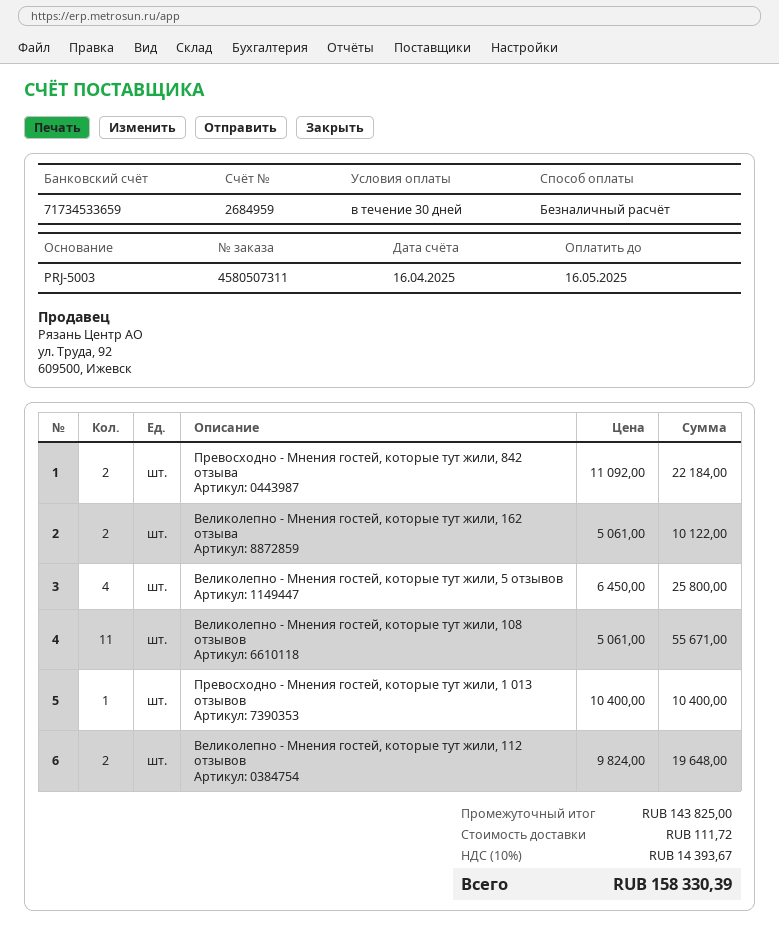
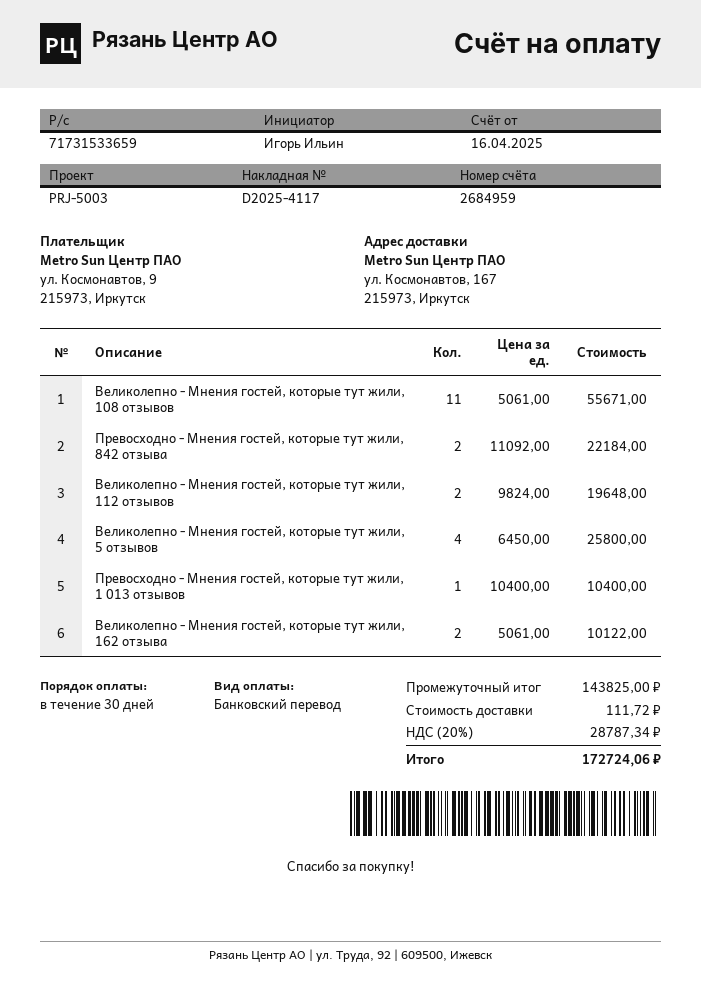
bank account: 71734533659 -> 71731533659
tax: 10% = 14393.67 -> 20% = 28787.34
total: 158330.39 -> 172724.06

